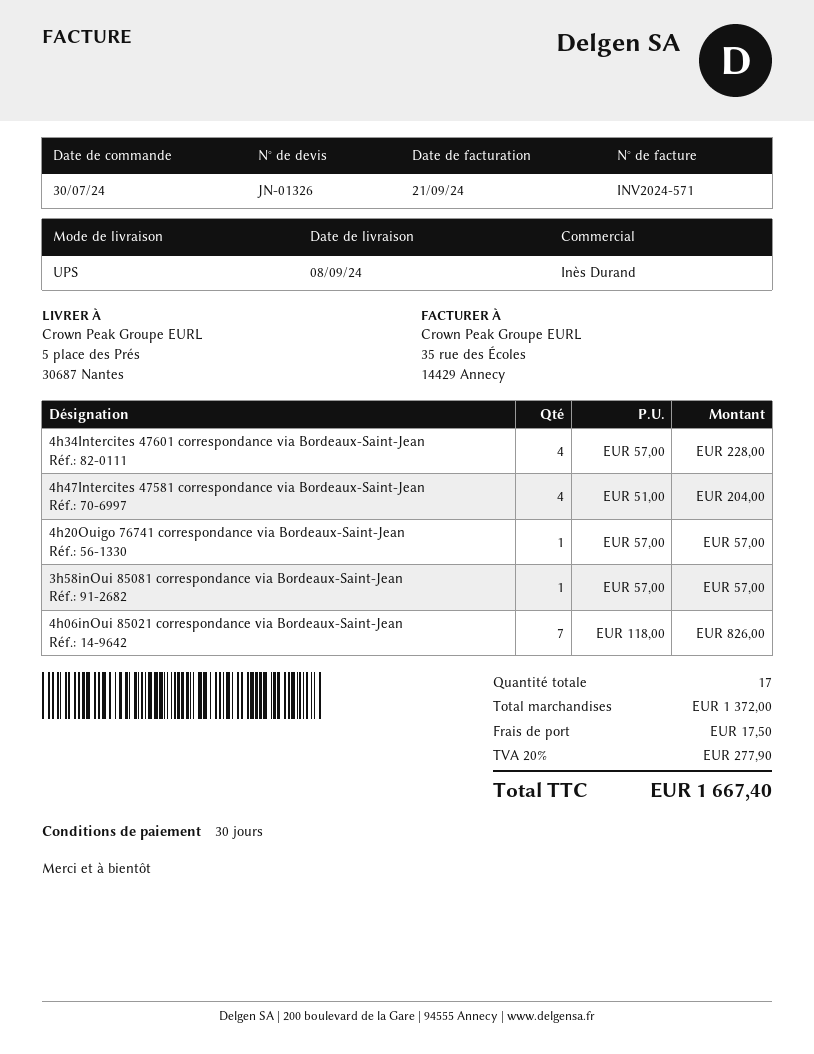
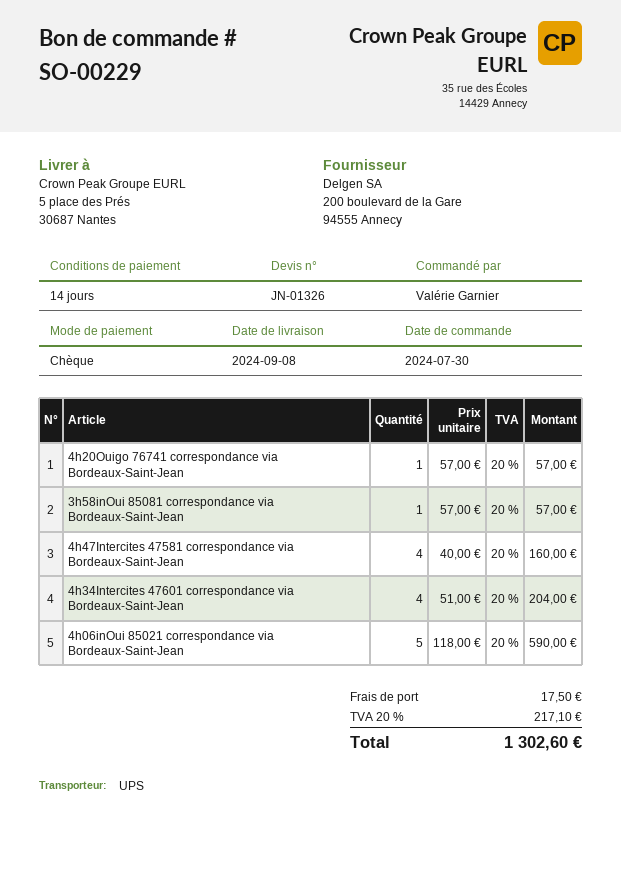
payment terms: 30 days -> 14 days
4h34Intercites 47601 correspondance via Bordeaux-Saint-Jean: 4 x 57.00 = 228.00 -> 4 x 51.00 = 204.00
4h47Intercites 47581 correspondance via Bordeaux-Saint-Jean: 4 x 51.00 = 204.00 -> 4 x 40.00 = 160.00
4h06inOui 85021 correspondance via Bordeaux-Saint-Jean: 7 x 118.00 = 826.00 -> 5 x 118.00 = 590.00
tax: 20% = 277.90 -> 20% = 217.10
total: 1667.40 -> 1302.60

